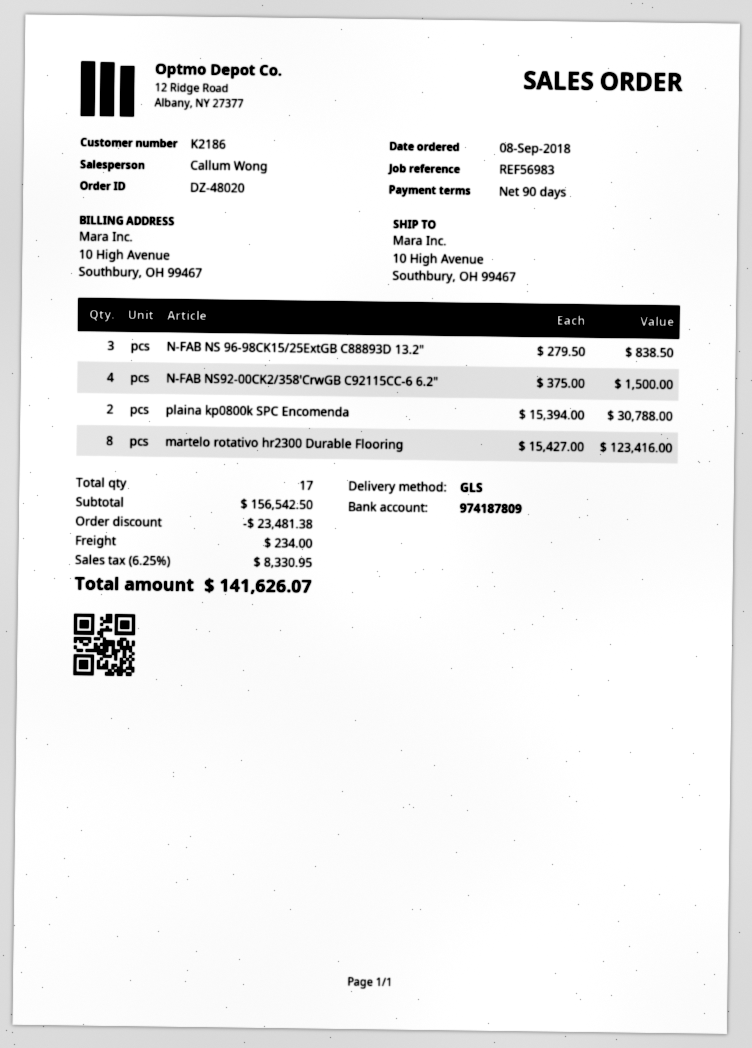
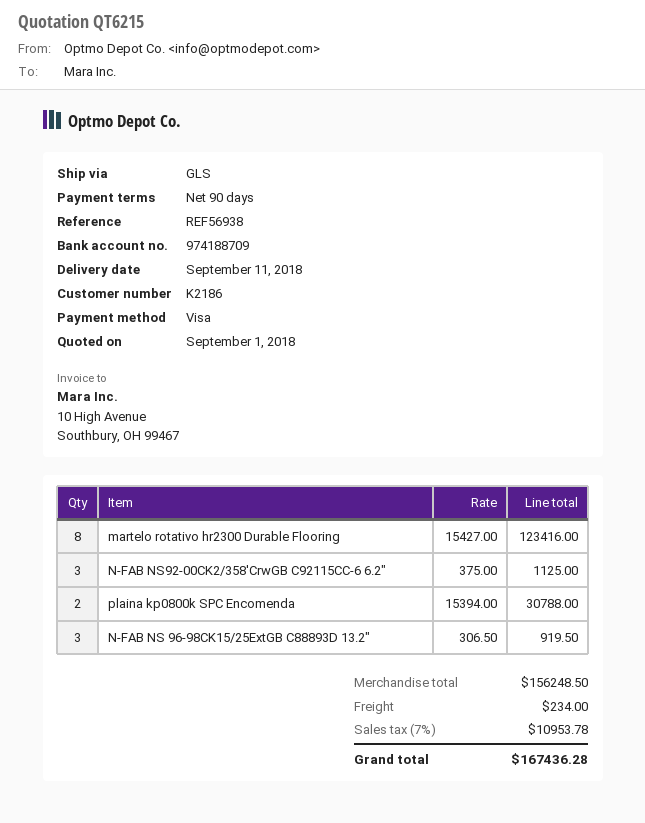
reference: REF56983 -> REF56938
bank account: 974187809 -> 974188709
N-FAB NS 96-98CK15/25ExtGB C88893D 13.2": 3 x 279.50 = 838.50 -> 3 x 306.50 = 919.50
N-FAB NS92-00CK2/358'CrwGB C92115CC-6 6.2": 4 x 375.00 = 1500.00 -> 3 x 375.00 = 1125.00
subtotal: 156542.50 -> 156248.50
discount: 23481.38 -> none
tax: 6.25% = 8330.95 -> 7% = 10953.78
total: 141626.07 -> 167436.28

